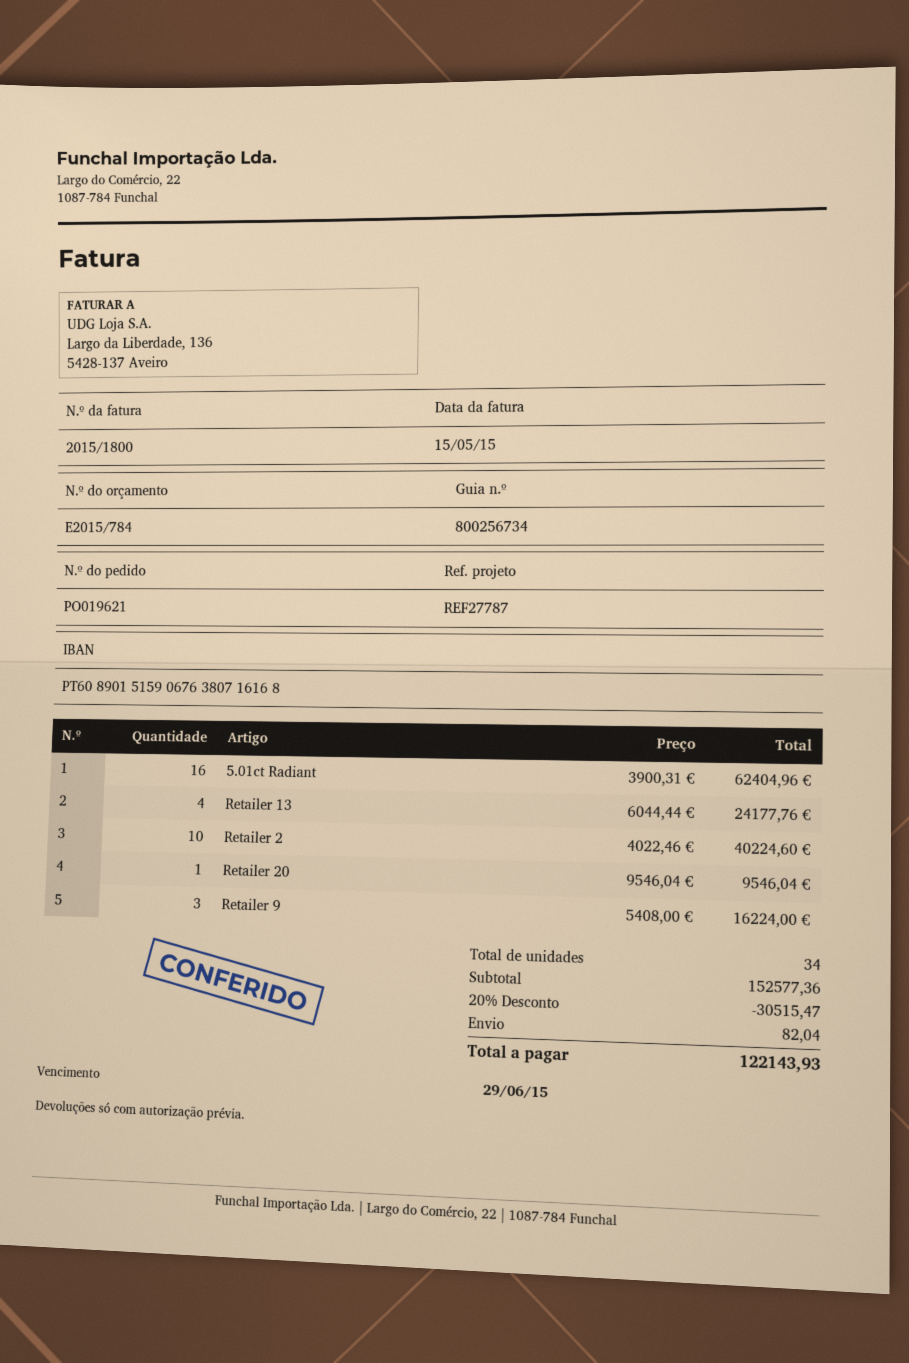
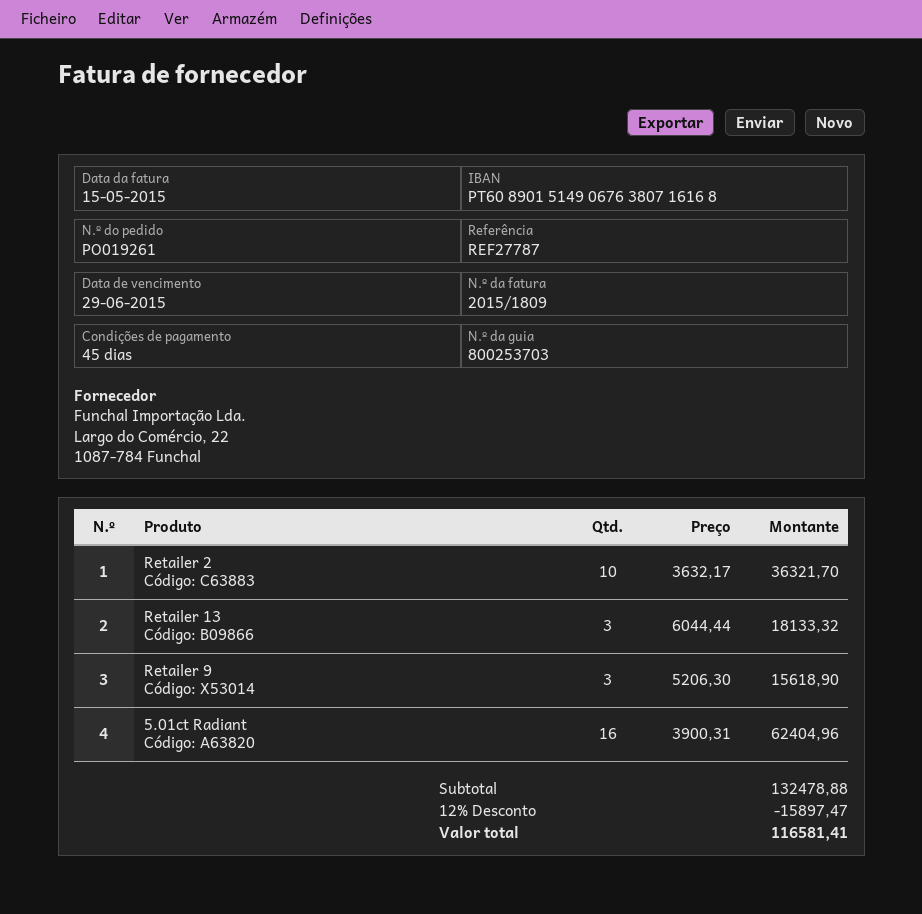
order number: PO019621 -> PO019261
delivery note number: 800256734 -> 800253703
invoice number: 2015/1800 -> 2015/1809
bank account: PT60890151590676380716168 -> PT60890151490676380716168
Retailer 13: 4 x 6044.44 = 24177.76 -> 3 x 6044.44 = 18133.32
Retailer 2: 10 x 4022.46 = 40224.60 -> 10 x 3632.17 = 36321.70
Retailer 20: 1 x 9546.04 = 9546.04 -> none
Retailer 9: 3 x 5408.00 = 16224.00 -> 3 x 5206.30 = 15618.90
subtotal: 152577.36 -> 132478.88
discount: 20% = 30515.47 -> 12% = 15897.47
shipping: 82.04 -> none
total: 122143.93 -> 116581.41

